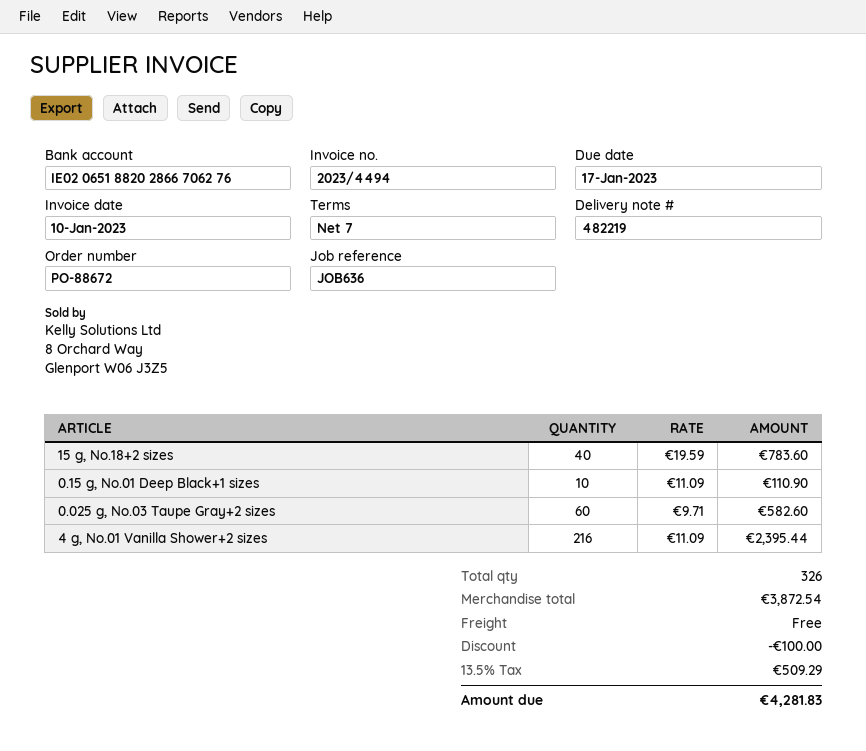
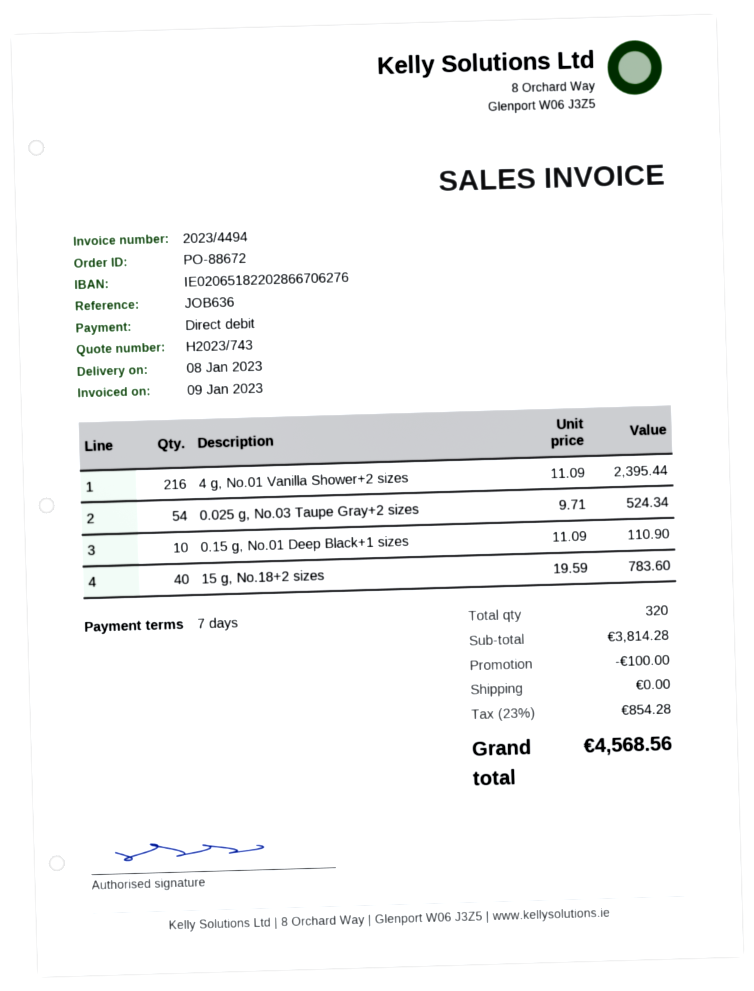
invoice date: 2023-01-10 -> 2023-01-09
bank account: IE02065188202866706276 -> IE02065182202866706276
0.025 g, No.03 Taupe Gray+2 sizes: 60 x 9.71 = 582.60 -> 54 x 9.71 = 524.34
total quantity: 326 -> 320
subtotal: 3872.54 -> 3814.28
tax: 13.5% = 509.29 -> 23% = 854.28
total: 4281.83 -> 4568.56

